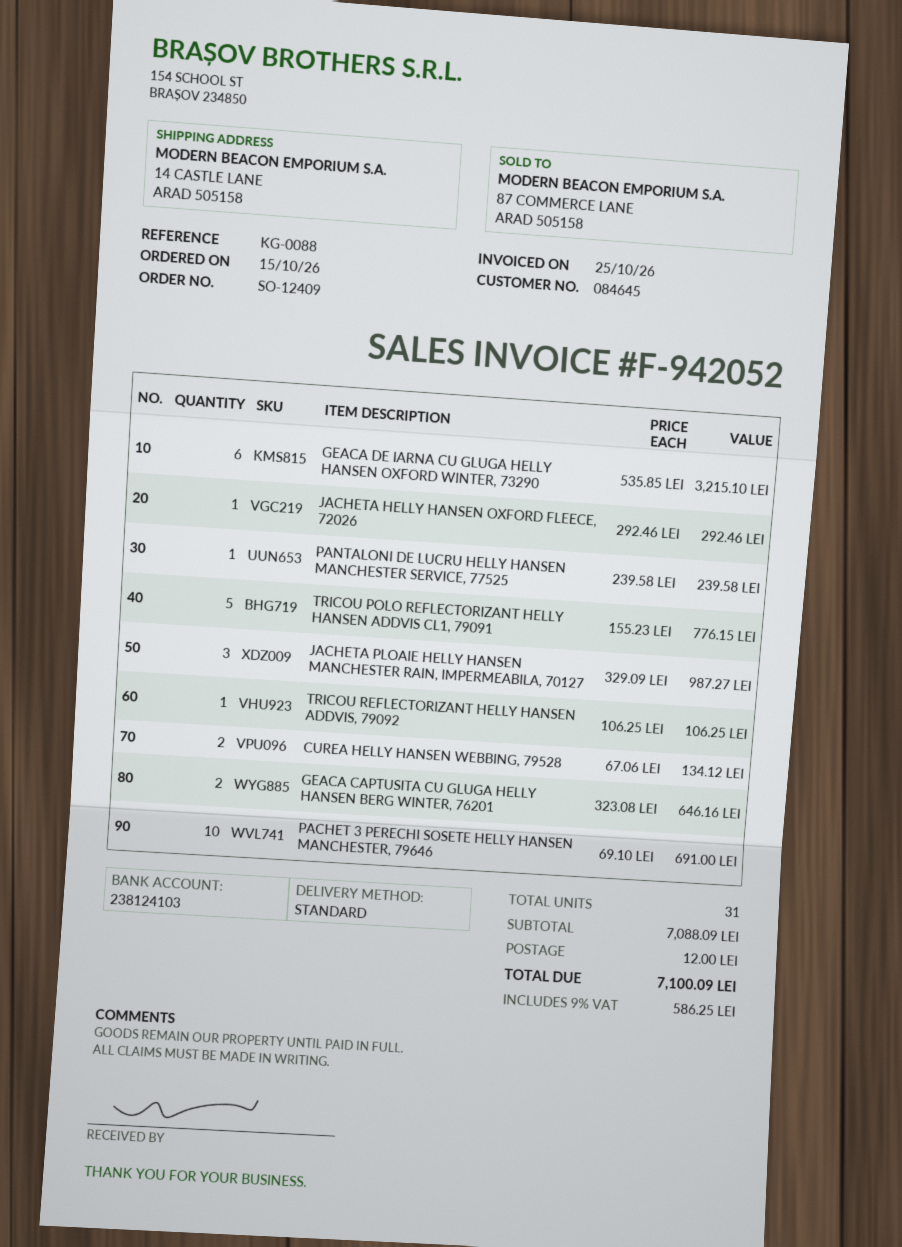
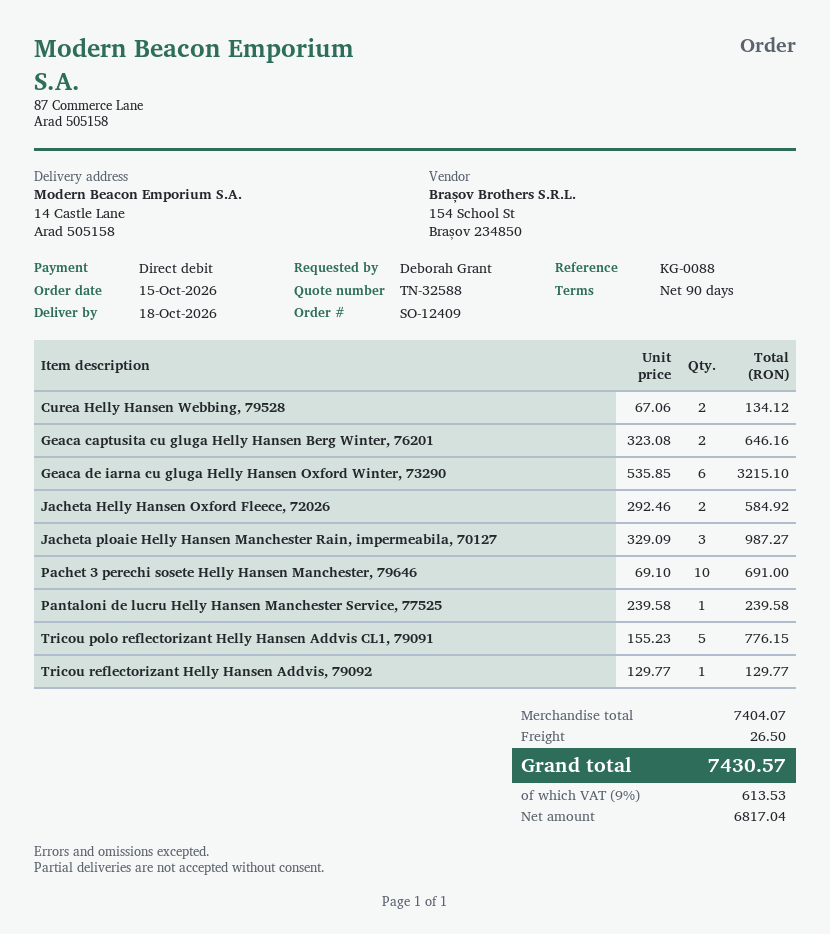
JACHETA HELLY HANSEN OXFORD FLEECE, 72026: 1 x 292.46 = 292.46 -> 2 x 292.46 = 584.92
TRICOU REFLECTORIZANT HELLY HANSEN ADDVIS, 79092: 1 x 106.25 = 106.25 -> 1 x 129.77 = 129.77
subtotal: 7088.09 -> 7404.07
shipping: 12.00 -> 26.50
tax: 9% = 586.25 -> 9% = 613.53
total: 7100.09 -> 7430.57

